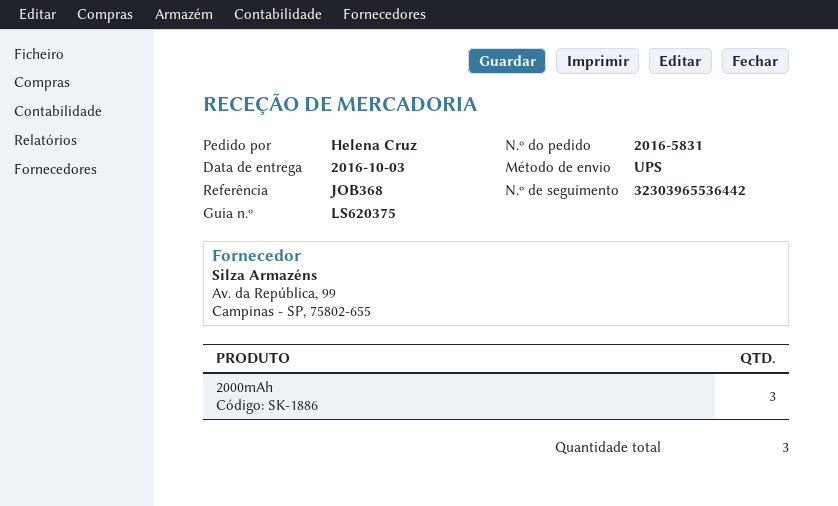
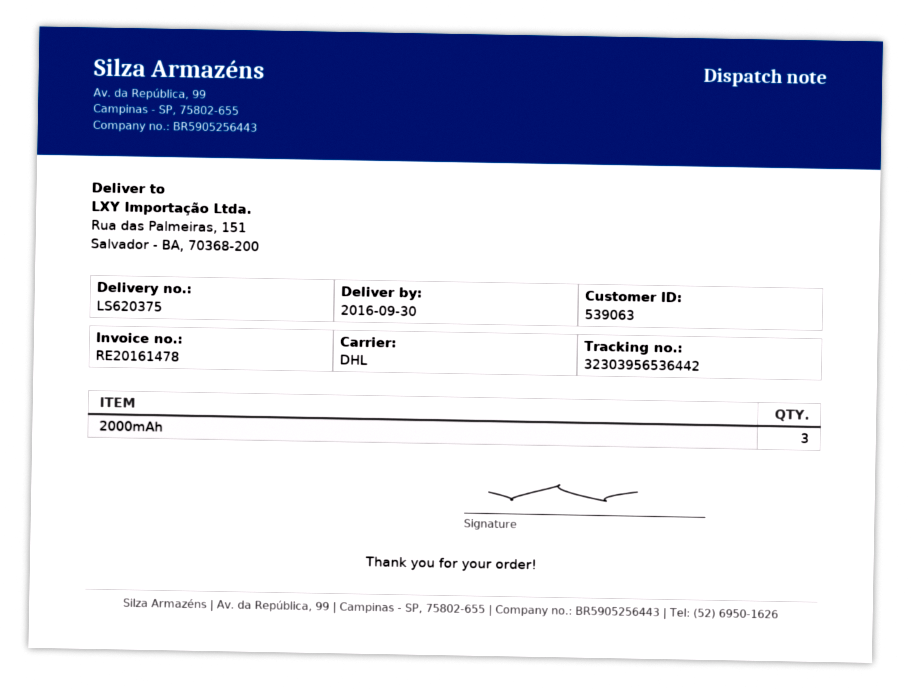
delivery date: 2016-10-03 -> 2016-09-30
shipping method: UPS -> DHL
tracking number: 32303965536442 -> 32303956536442

